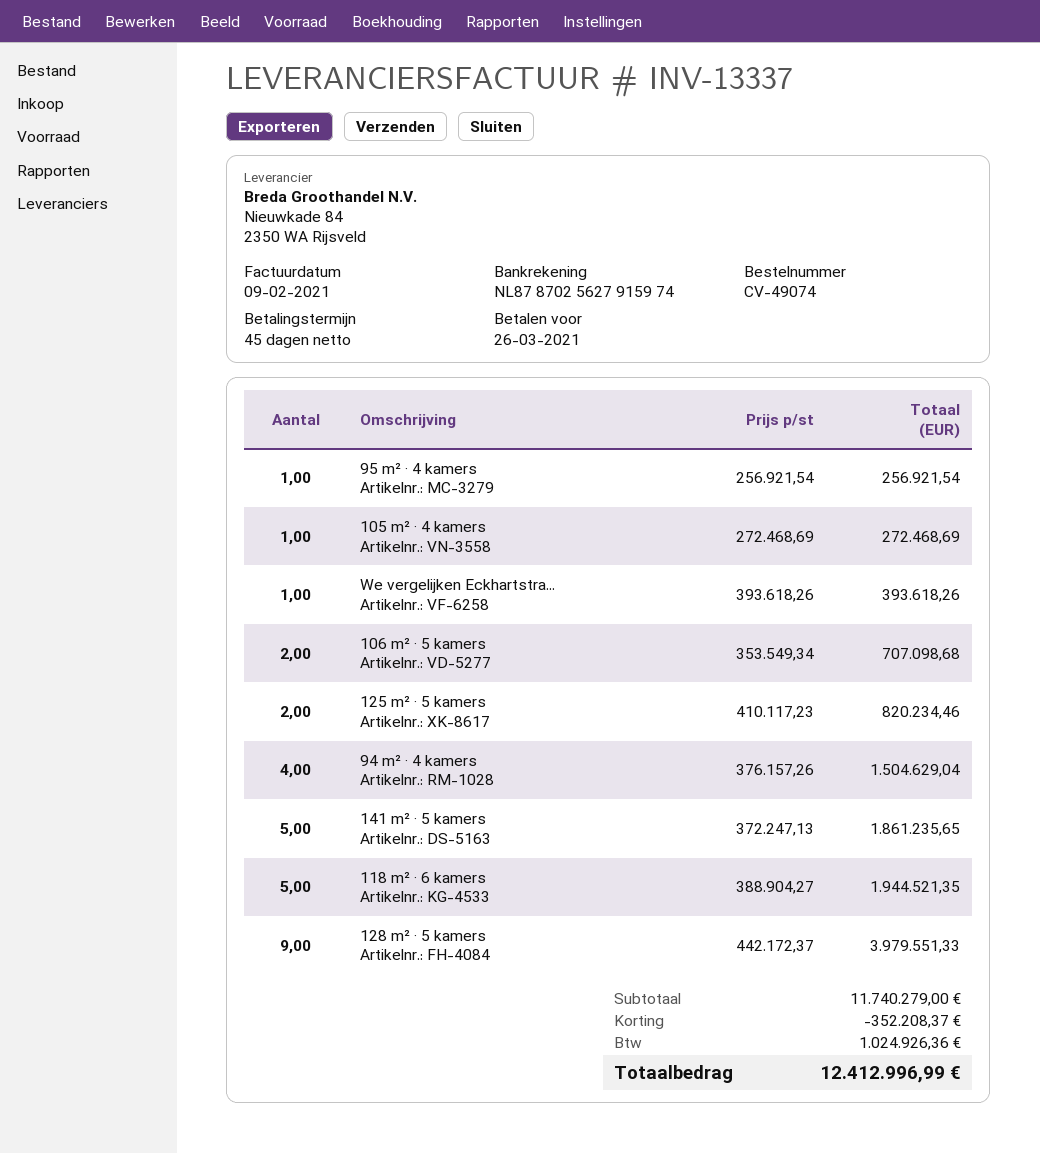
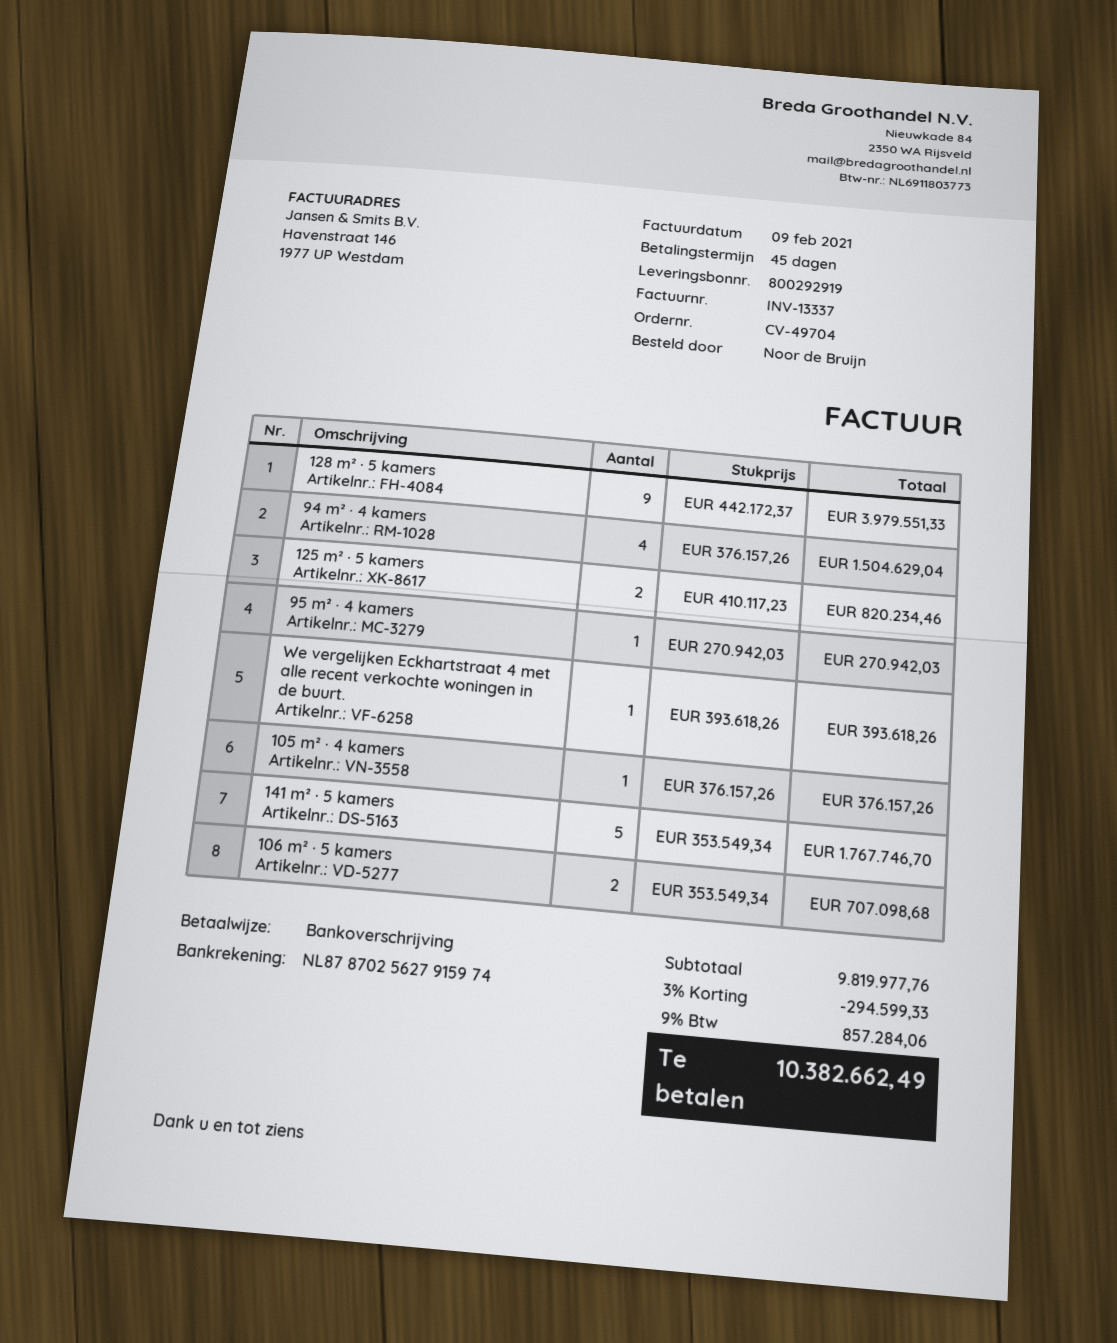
order number: CV-49074 -> CV-49704
95 m² · 4 kamers: 1 x 256921.54 = 256921.54 -> 1 x 270942.03 = 270942.03
105 m² · 4 kamers: 1 x 272468.69 = 272468.69 -> 1 x 376157.26 = 376157.26
141 m² · 5 kamers: 5 x 372247.13 = 1861235.65 -> 5 x 353549.34 = 1767746.70
118 m² · 6 kamers: 5 x 388904.27 = 1944521.35 -> none
subtotal: 11740279.00 -> 9819977.76
discount: 352208.37 -> 294599.33
tax: 1024926.36 -> 857284.06
total: 12412996.99 -> 10382662.49

